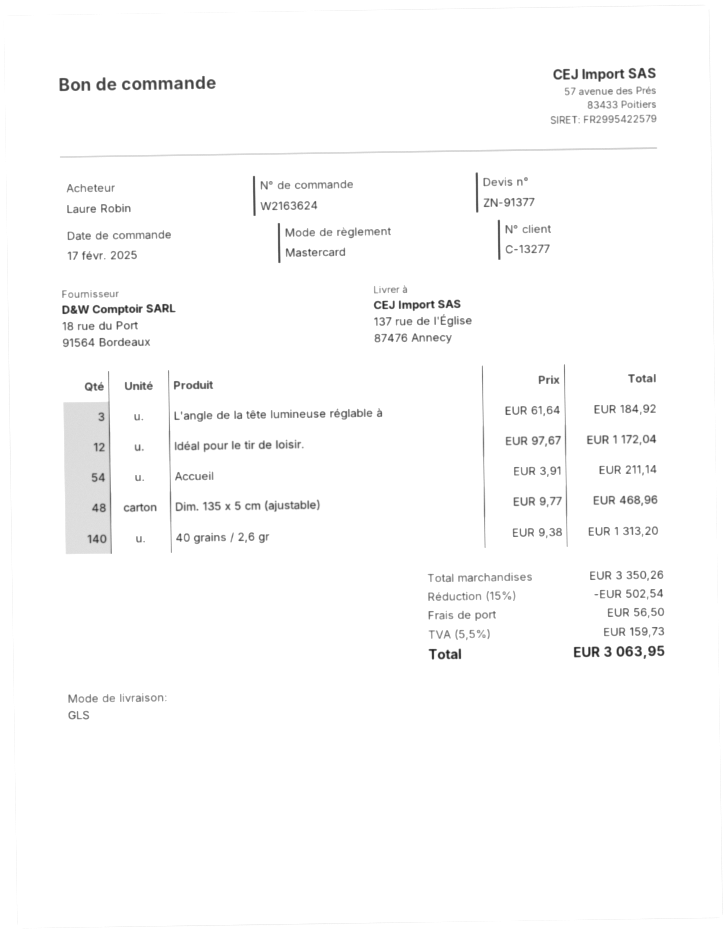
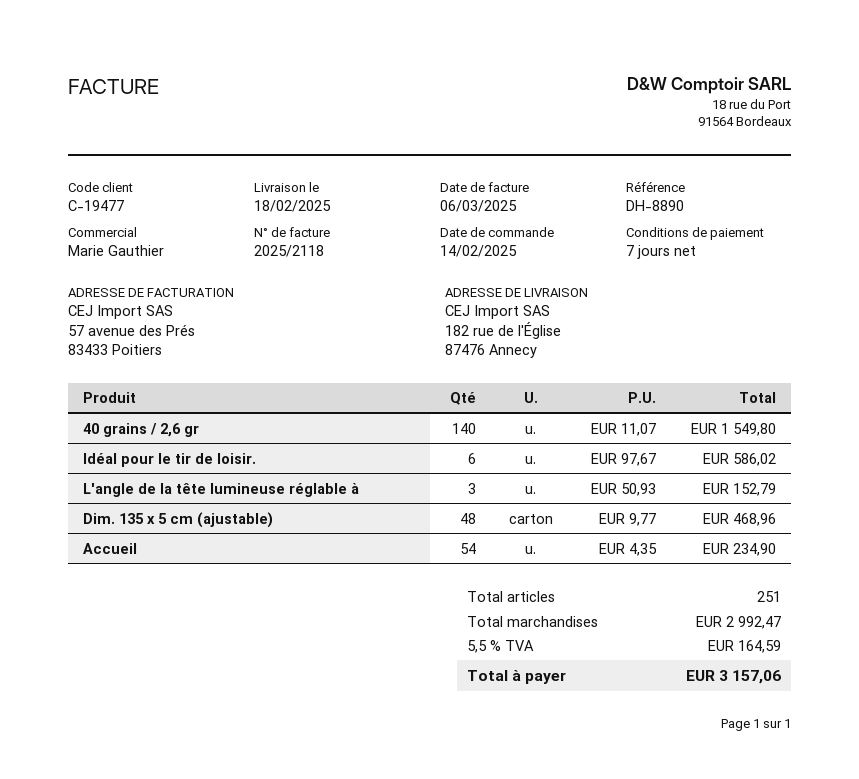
order date: 2025-02-17 -> 2025-02-14
customer number: C-13277 -> C-19477
ship to: 137 rue de l'Église, 87476 Annecy -> 182 rue de l'Église, 87476 Annecy
L'angle de la tête lumineuse réglable à: 3 x 61.64 = 184.92 -> 3 x 50.93 = 152.79
Idéal pour le tir de loisir.: 12 x 97.67 = 1172.04 -> 6 x 97.67 = 586.02
Accueil: 54 x 3.91 = 211.14 -> 54 x 4.35 = 234.90
40 grains / 2,6 gr: 140 x 9.38 = 1313.20 -> 140 x 11.07 = 1549.80
subtotal: 3350.26 -> 2992.47
discount: 15% = 502.54 -> none
shipping: 56.50 -> none
tax: 5.5% = 159.73 -> 5.5% = 164.59
total: 3063.95 -> 3157.06

